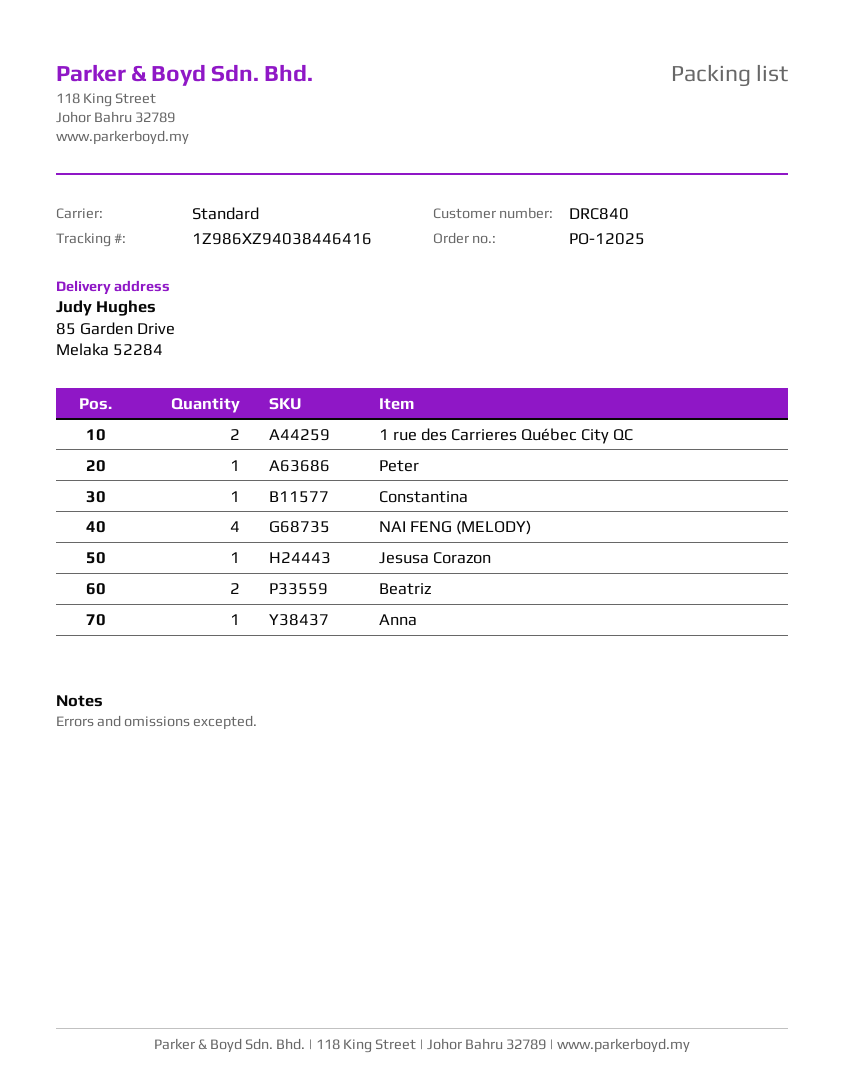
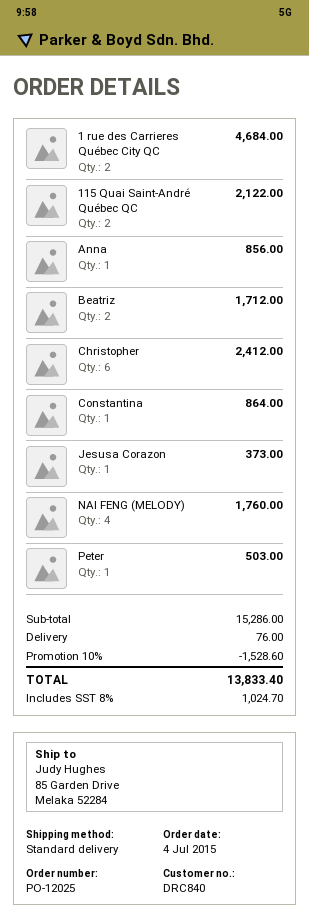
115 Quai Saint-André Québec QC: none -> 2
Christopher: none -> 6

